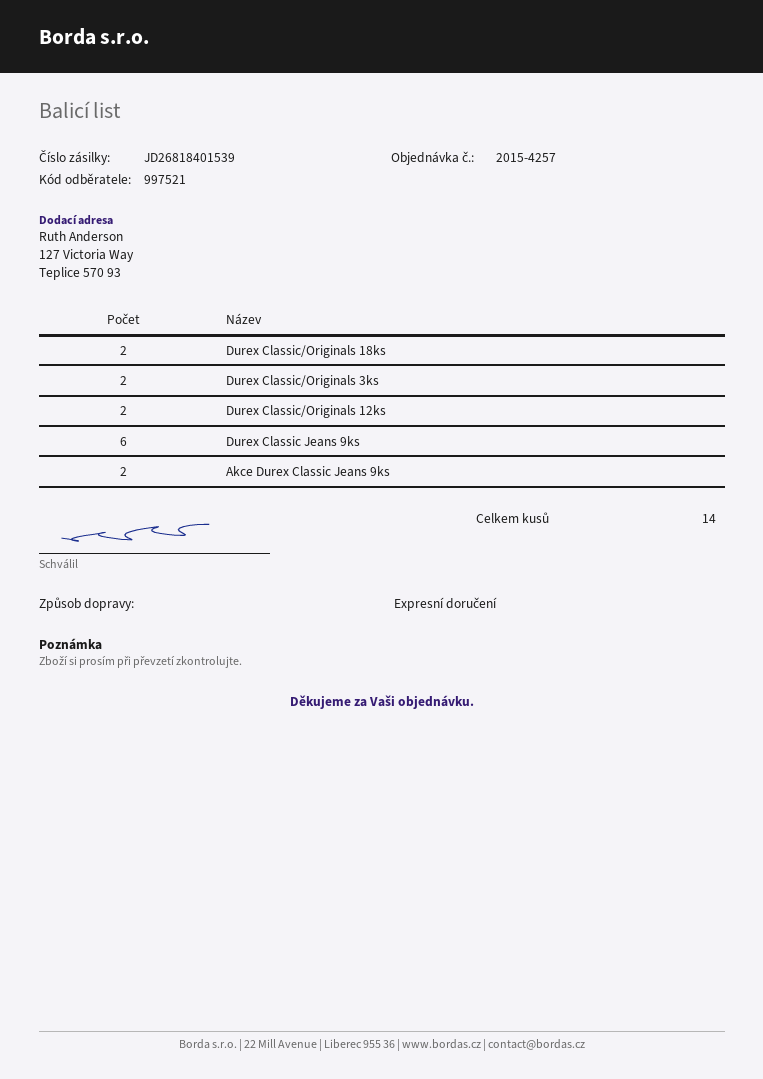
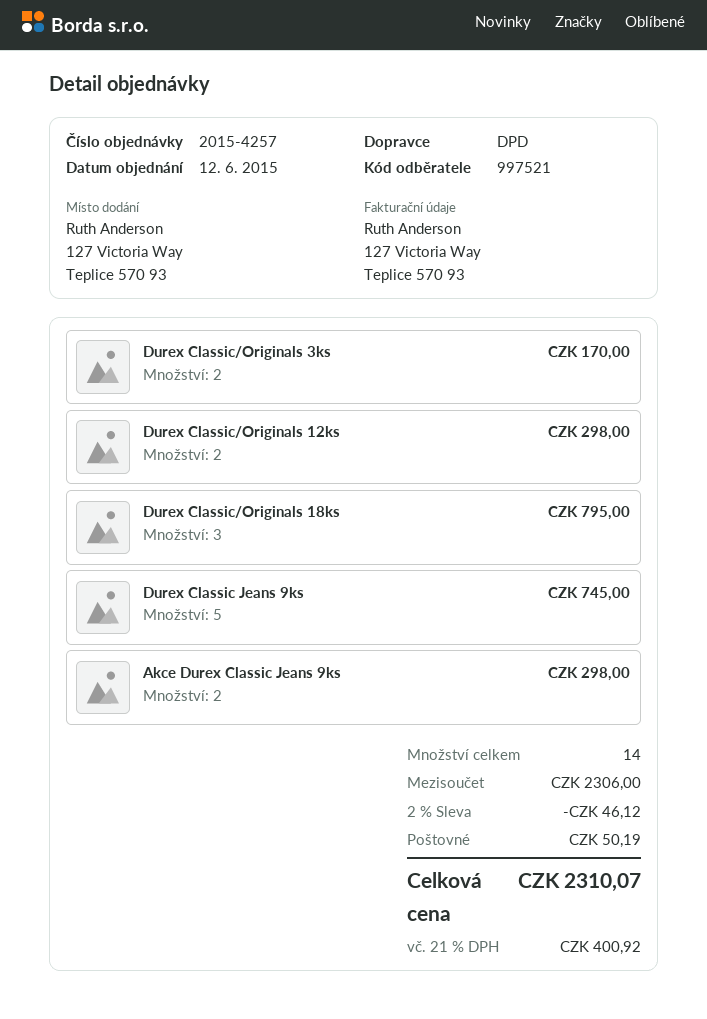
shipping method: express -> DPD
Durex Classic/Originals 18ks: 2 -> 3
Durex Classic Jeans 9ks: 6 -> 5

